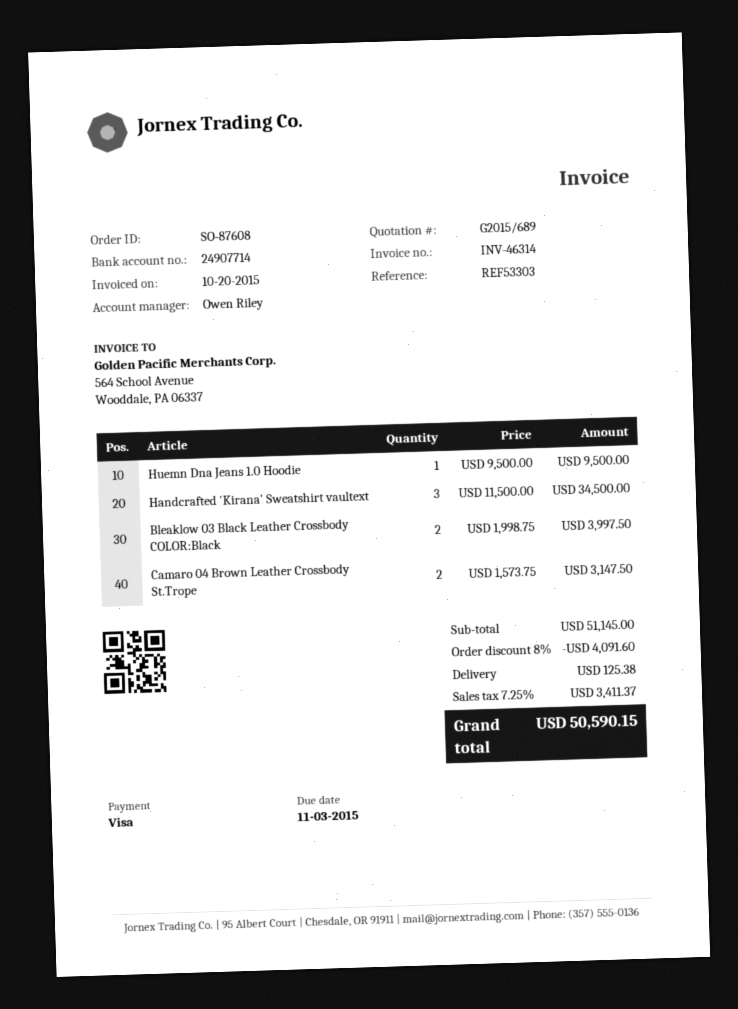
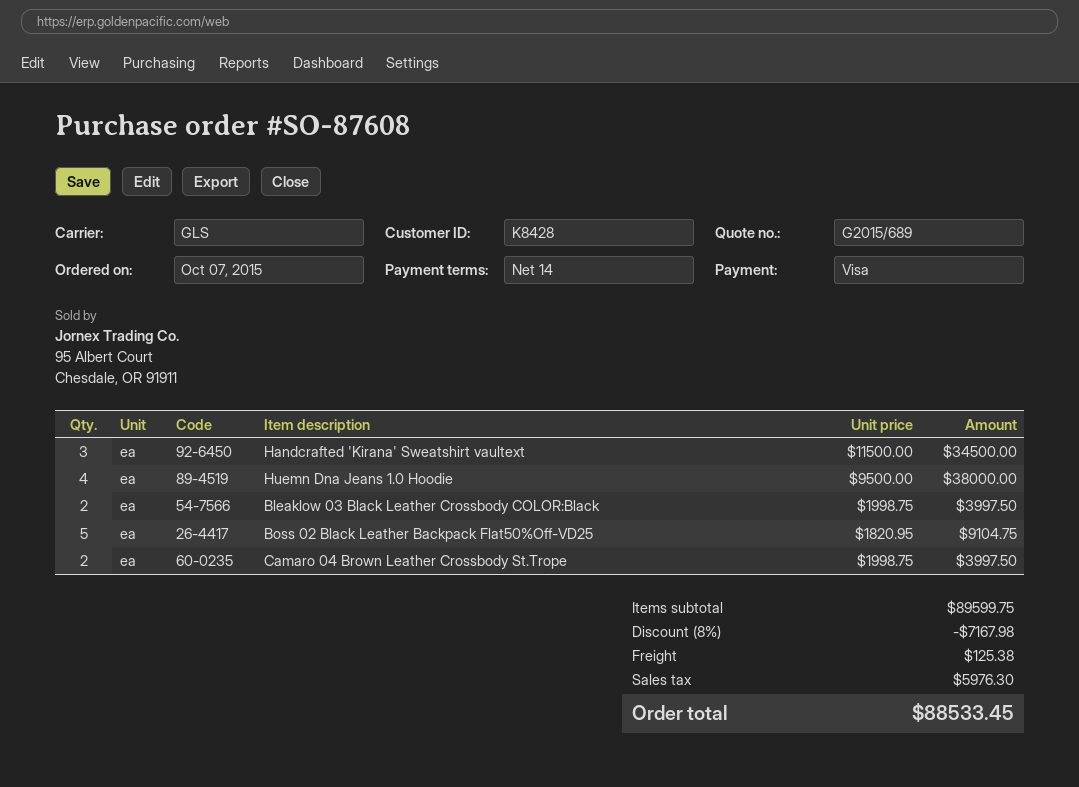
Huemn Dna Jeans 1.0 Hoodie: 1 x 9500.00 = 9500.00 -> 4 x 9500.00 = 38000.00
Camaro 04 Brown Leather Crossbody St.Trope: 2 x 1573.75 = 3147.50 -> 2 x 1998.75 = 3997.50
Boss 02 Black Leather Backpack Flat50%Off-VD25: none -> 5 x 1820.95 = 9104.75
subtotal: 51145.00 -> 89599.75
discount: 8% = 4091.60 -> 8% = 7167.98
tax: 3411.37 -> 5976.30
total: 50590.15 -> 88533.45

